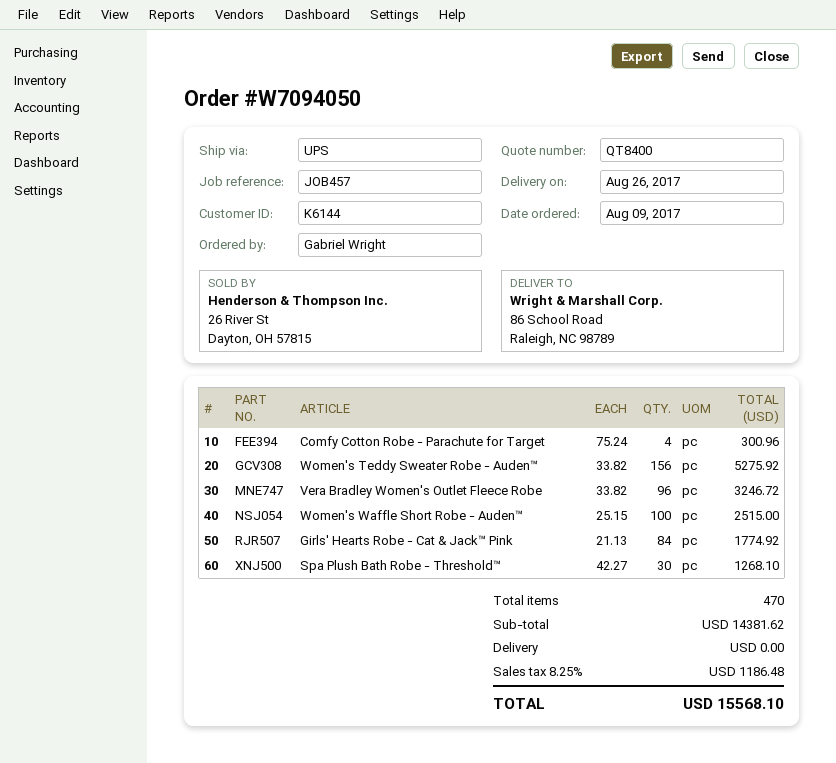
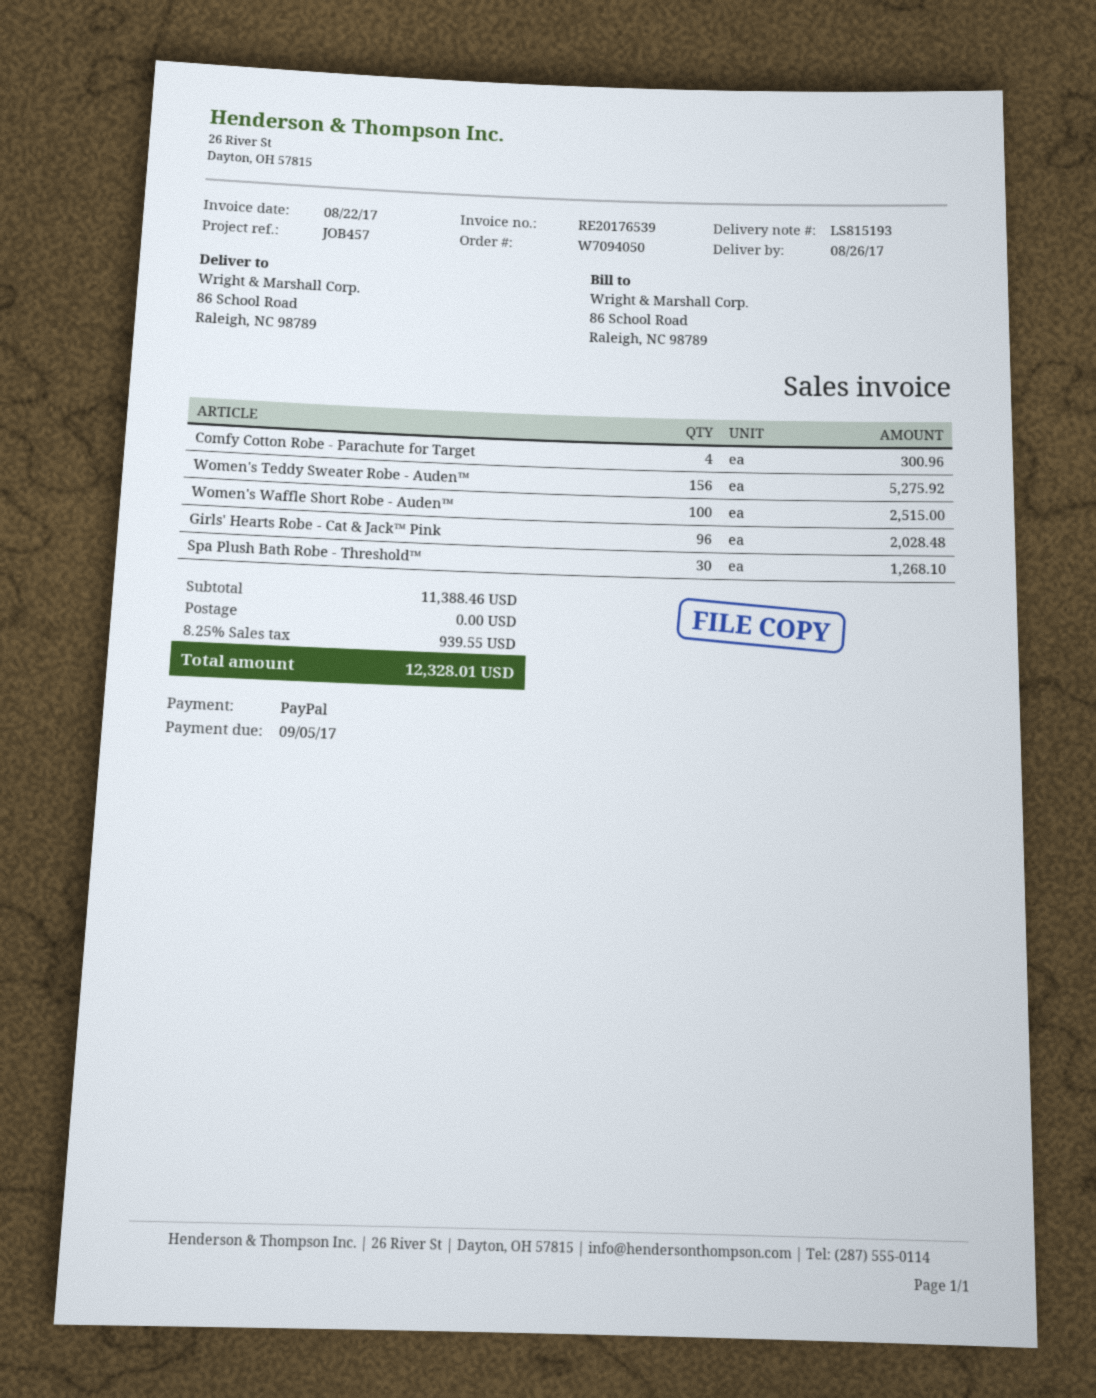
Vera Bradley Women's Outlet Fleece Robe: 96 for 3246.72 -> none
Girls' Hearts Robe - Cat & Jack™ Pink: 84 for 1774.92 -> 96 for 2028.48
subtotal: 14381.62 -> 11388.46
tax: 8.25% = 1186.48 -> 8.25% = 939.55
total: 15568.10 -> 12328.01

